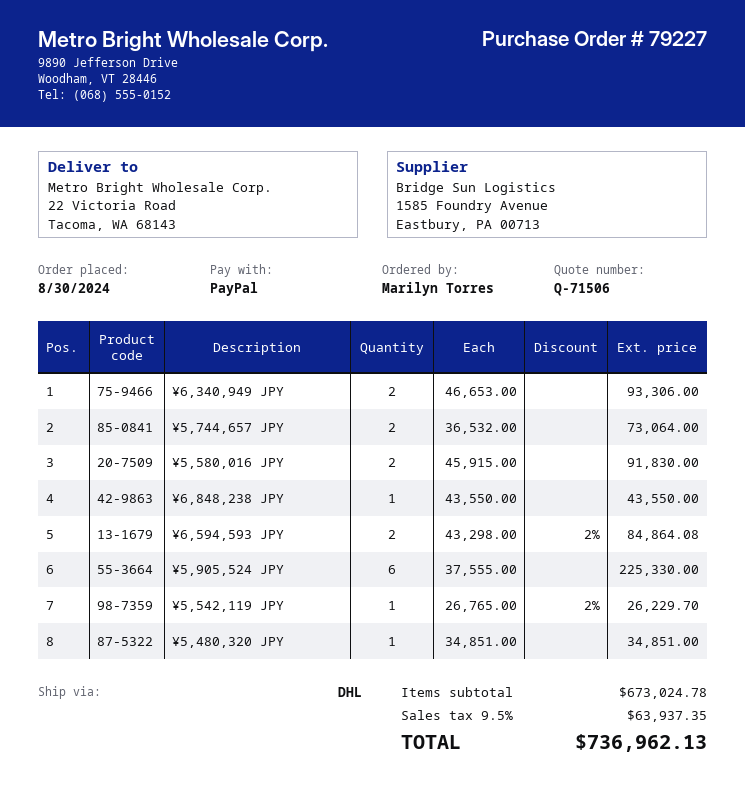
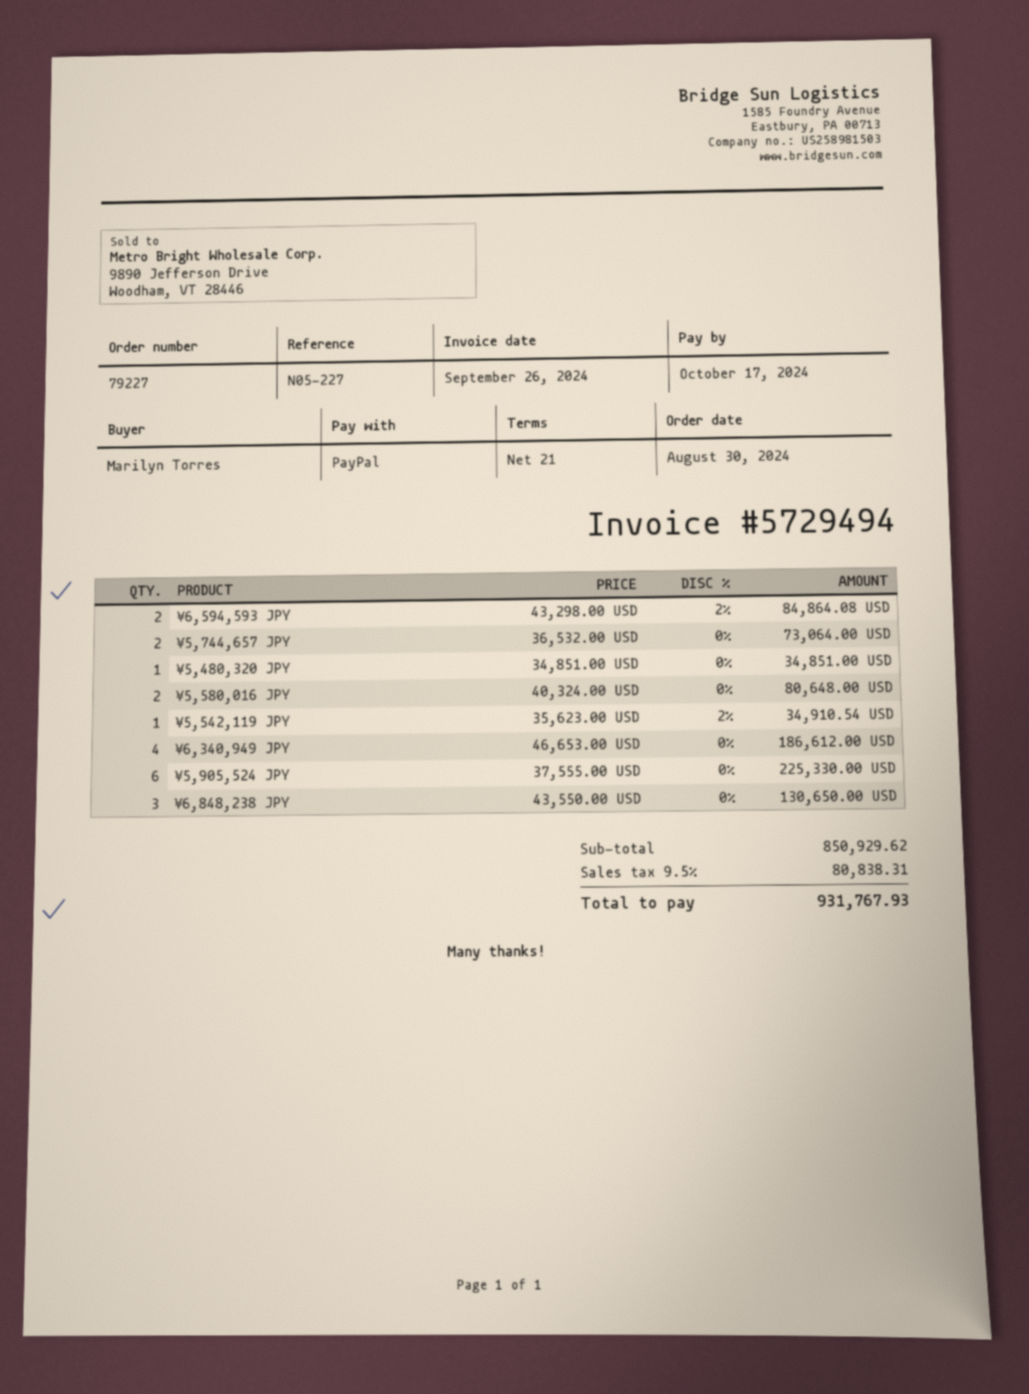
¥6,340,949 JPY: 2 x 46653.00 = 93306.00 -> 4 x 46653.00 = 186612.00
¥5,580,016 JPY: 2 x 45915.00 = 91830.00 -> 2 x 40324.00 = 80648.00
¥6,848,238 JPY: 1 x 43550.00 = 43550.00 -> 3 x 43550.00 = 130650.00
¥5,542,119 JPY: 1 x 26765.00 - 2% = 26229.70 -> 1 x 35623.00 - 2% = 34910.54
subtotal: 673024.78 -> 850929.62
tax: 9.5% = 63937.35 -> 9.5% = 80838.31
total: 736962.13 -> 931767.93

